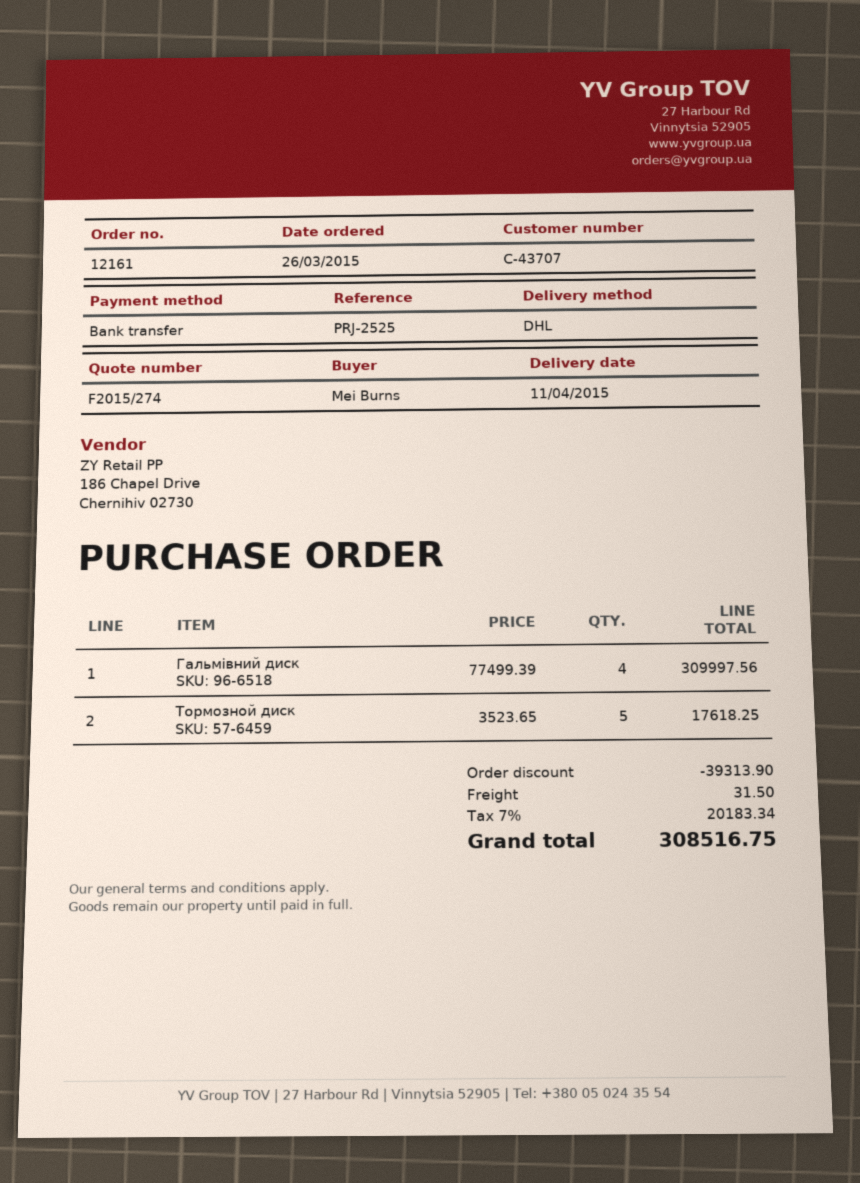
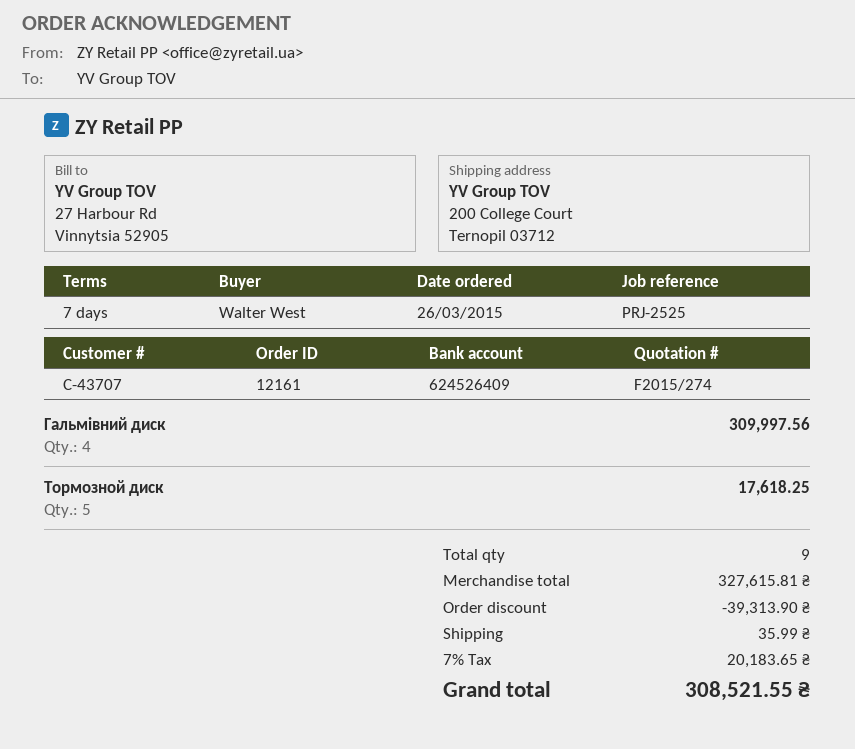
ordered by: Mei Burns -> Walter West
shipping: 31.50 -> 35.99
tax: 7% = 20183.34 -> 7% = 20183.65
total: 308516.75 -> 308521.55

